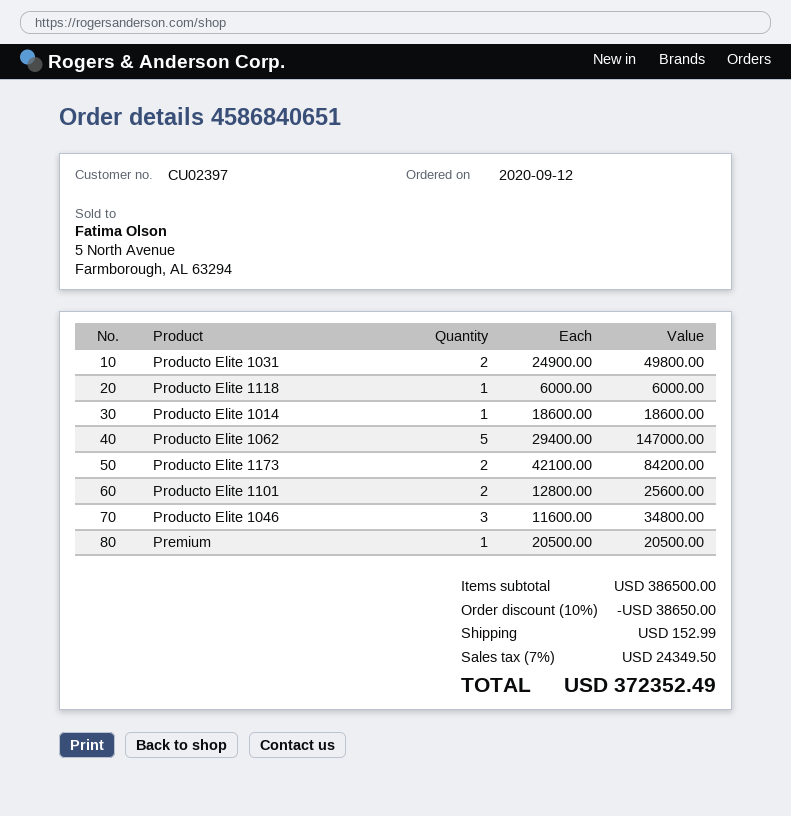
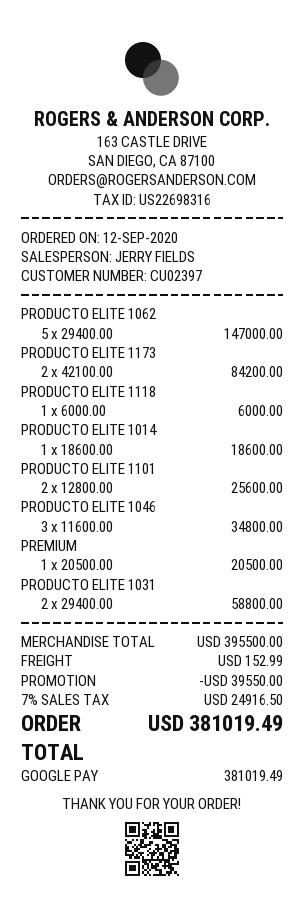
Producto Elite 1031: 2 x 24900.00 = 49800.00 -> 2 x 29400.00 = 58800.00
subtotal: 386500.00 -> 395500.00
discount: 38650.00 -> 39550.00
tax: 7% = 24349.50 -> 7% = 24916.50
total: 372352.49 -> 381019.49

